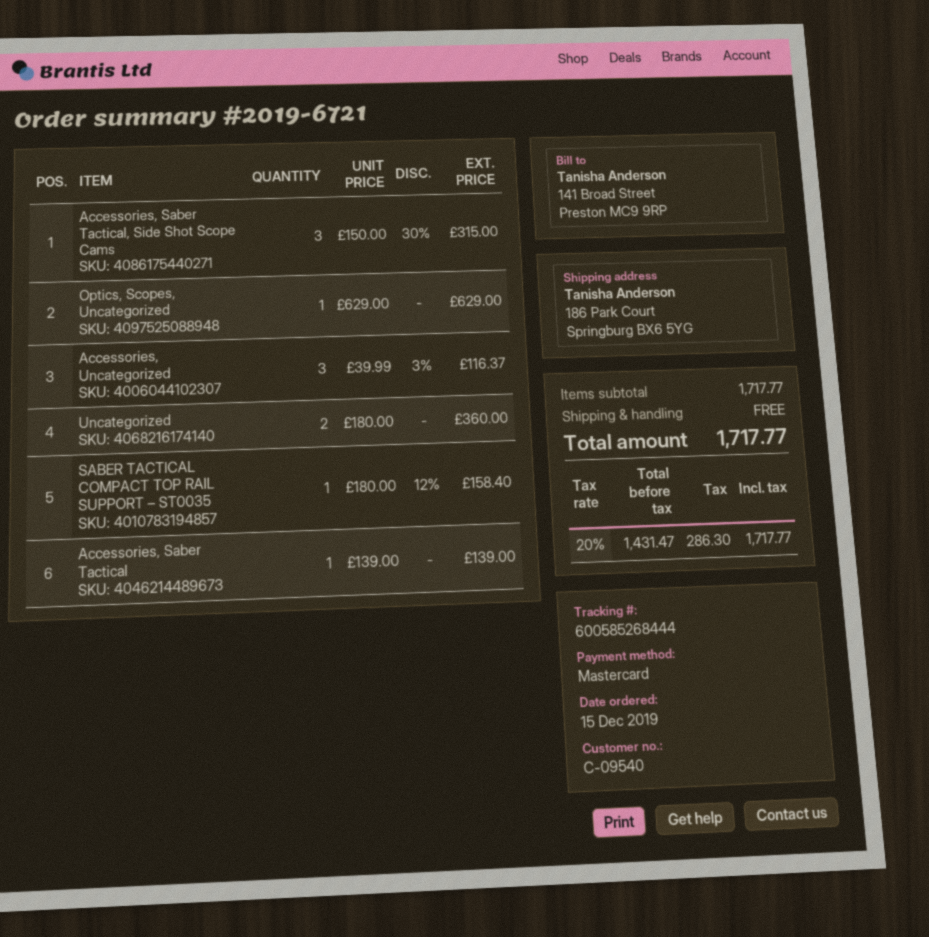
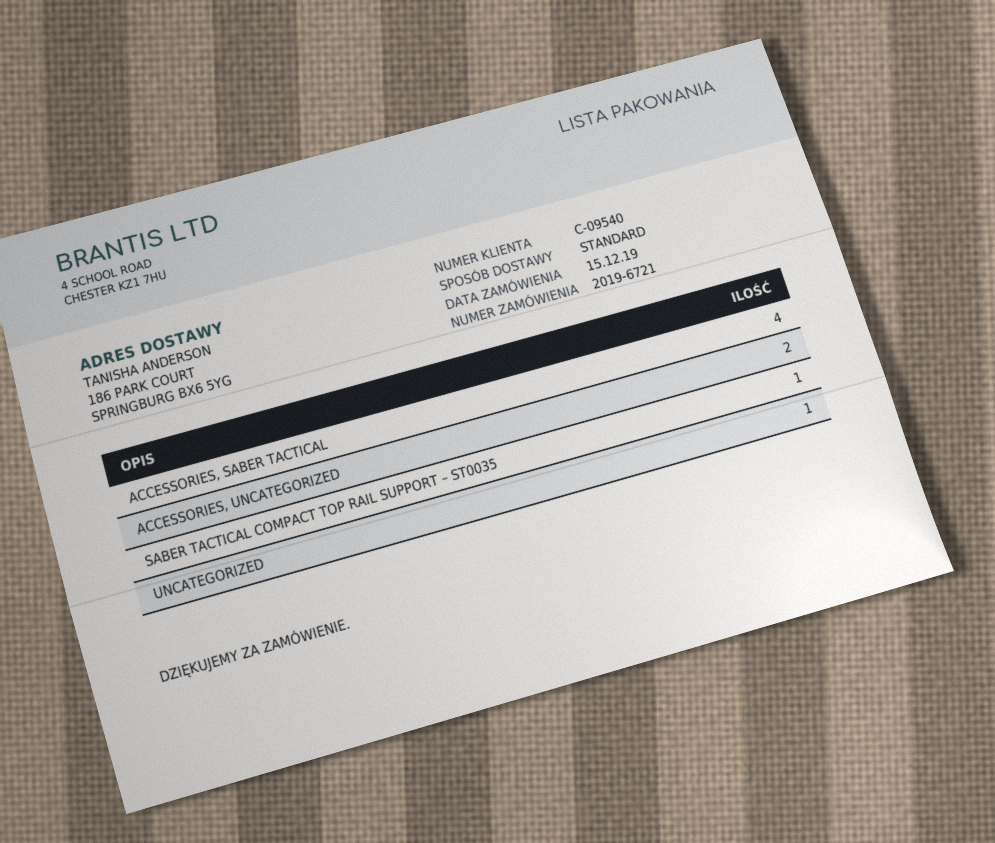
Accessories, Saber Tactical, Side Shot Scope Cams: 3 -> none
Optics, Scopes, Uncategorized: 1 -> none
Accessories, Uncategorized: 3 -> 2
Uncategorized: 2 -> 1
Accessories, Saber Tactical: 1 -> 4

